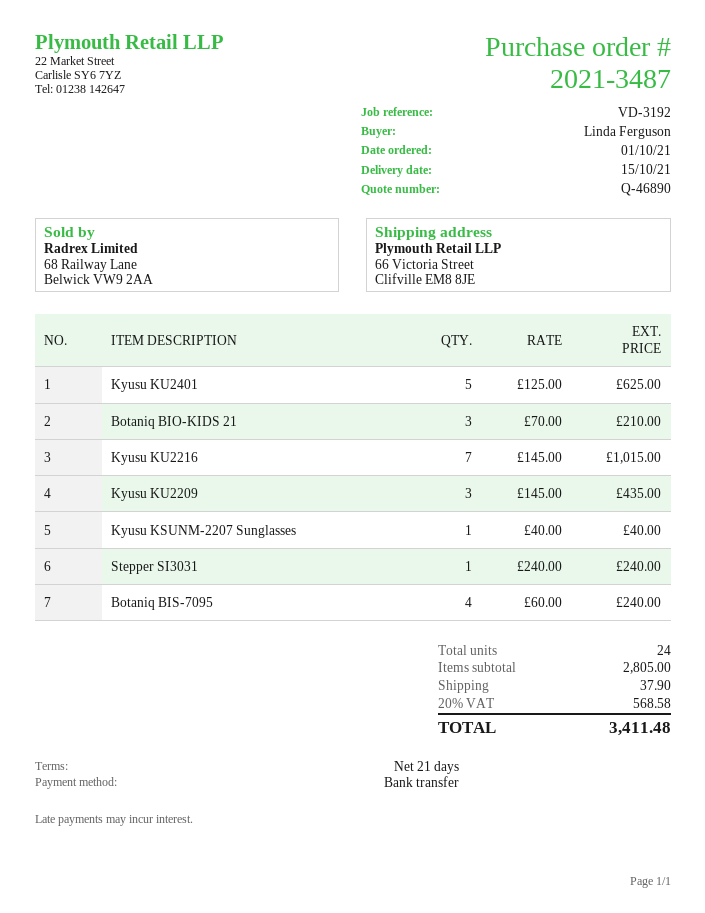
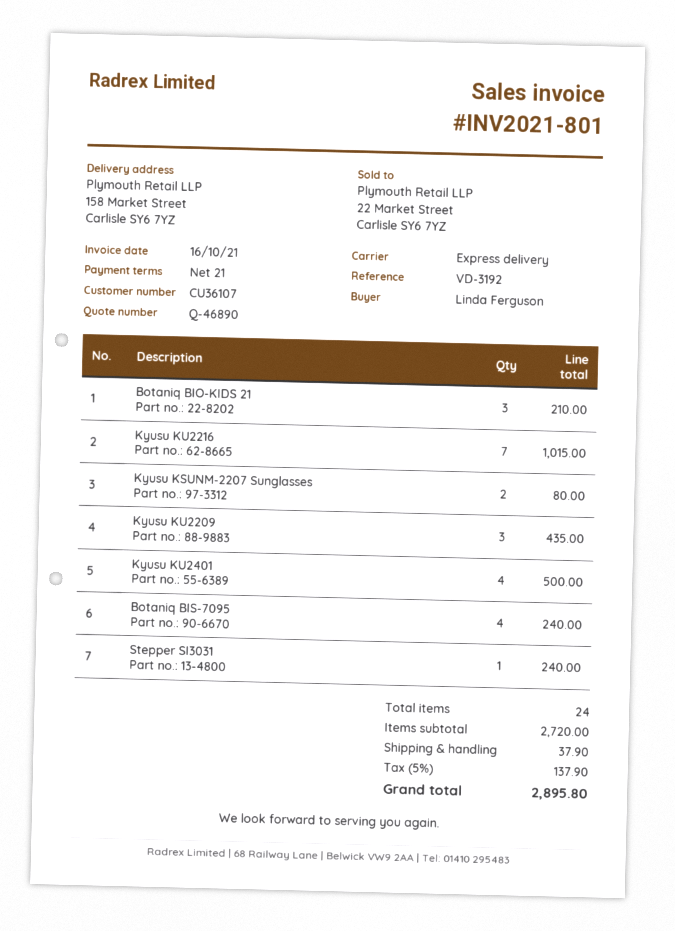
ship to: 66 Victoria Street, Clifville EM8 8JE -> 158 Market Street, Carlisle SY6 7YZ
Kyusu KU2401: 5 for 625.00 -> 4 for 500.00
Kyusu KSUNM-2207 Sunglasses: 1 for 40.00 -> 2 for 80.00
subtotal: 2805.00 -> 2720.00
tax: 20% = 568.58 -> 5% = 137.90
total: 3411.48 -> 2895.80

